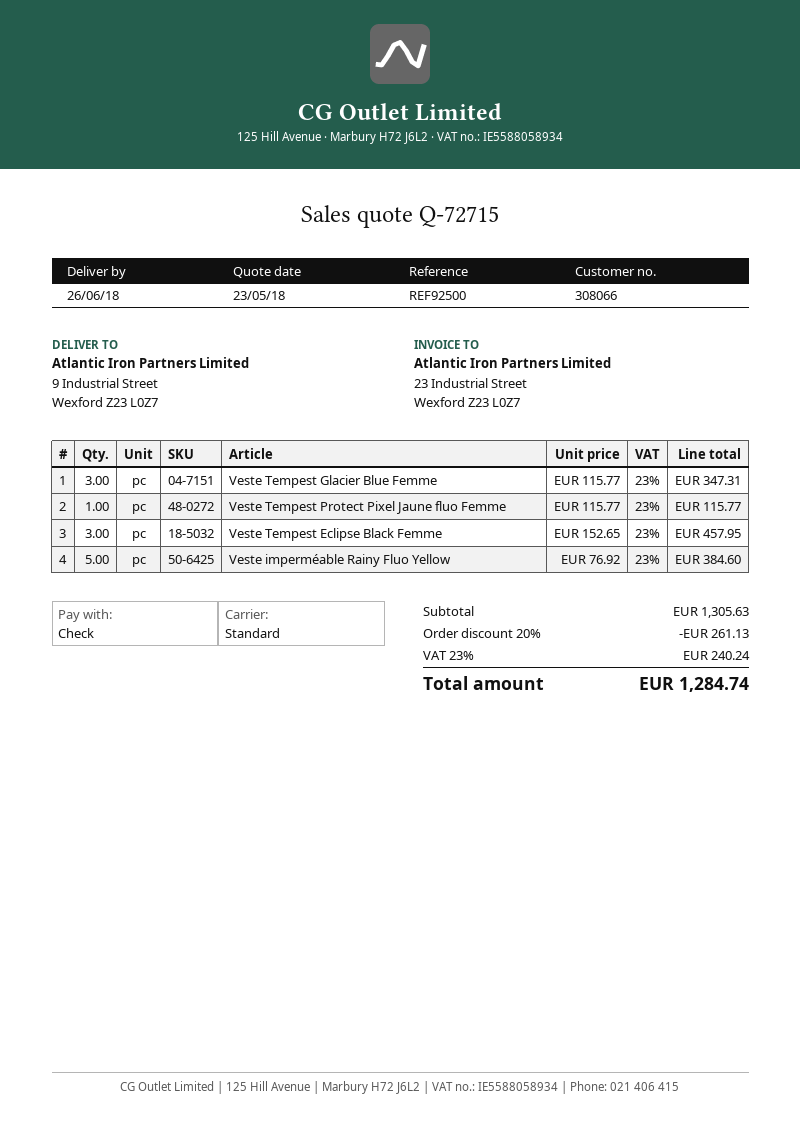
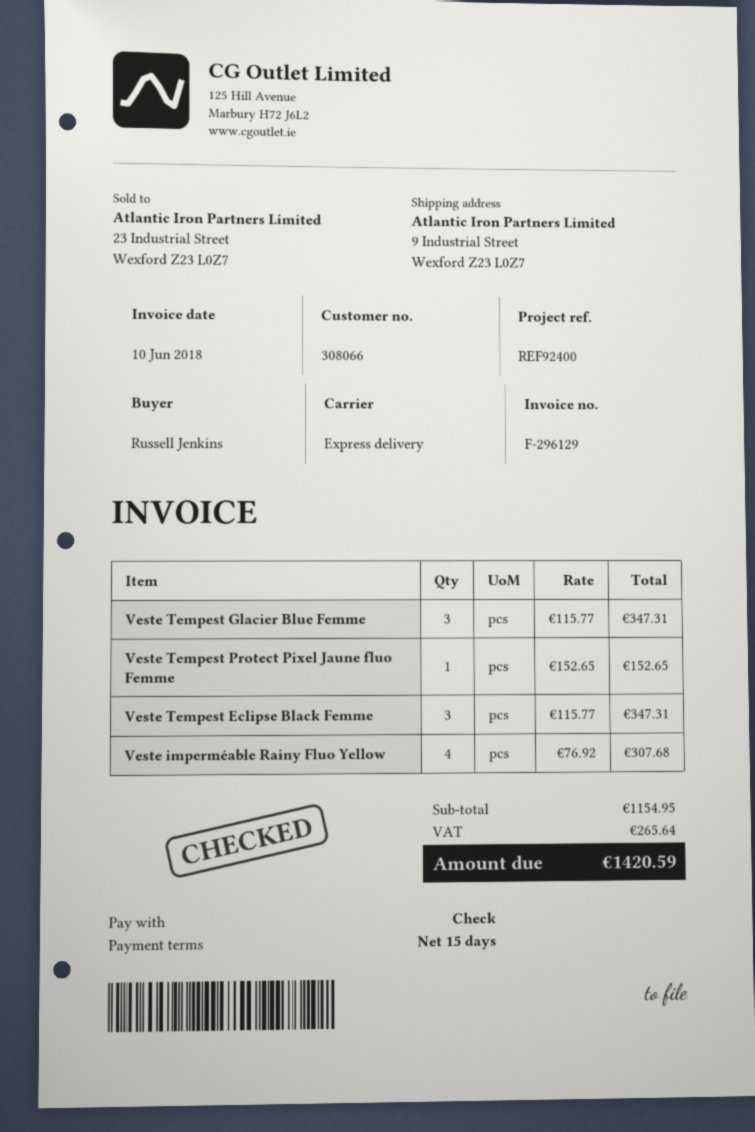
reference: REF92500 -> REF92400
shipping method: standard -> express
Veste Tempest Protect Pixel Jaune fluo Femme: 1 x 115.77 = 115.77 -> 1 x 152.65 = 152.65
Veste Tempest Eclipse Black Femme: 3 x 152.65 = 457.95 -> 3 x 115.77 = 347.31
Veste imperméable Rainy Fluo Yellow: 5 x 76.92 = 384.60 -> 4 x 76.92 = 307.68
subtotal: 1305.63 -> 1154.95
discount: 20% = 261.13 -> none
tax: 240.24 -> 265.64
total: 1284.74 -> 1420.59

